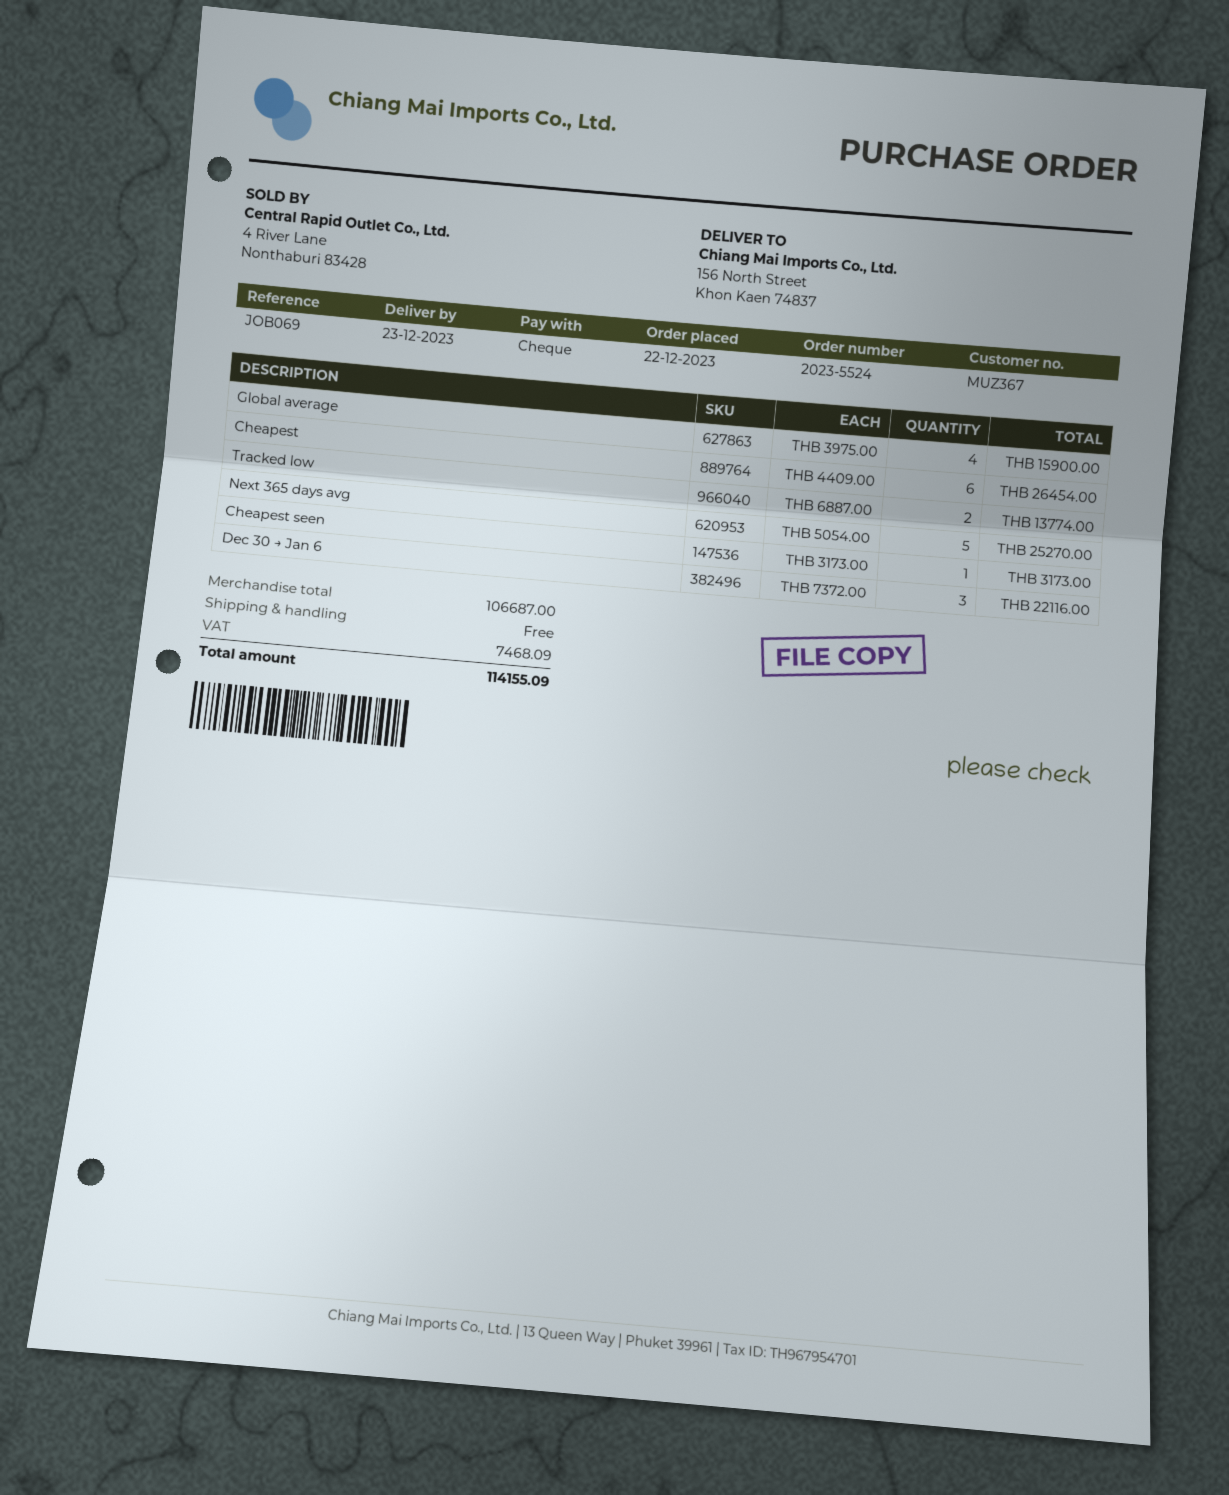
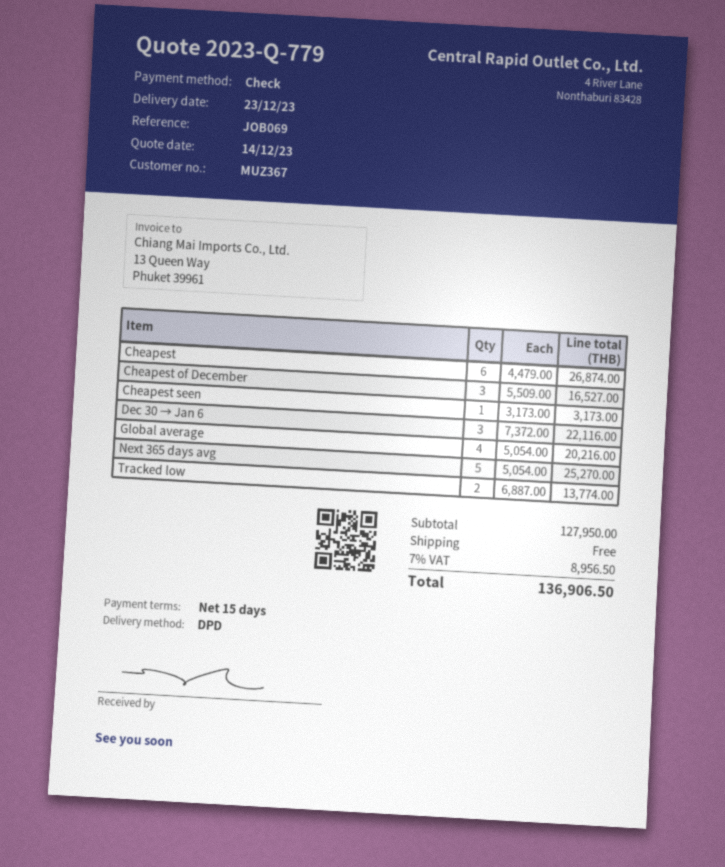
Global average: 4 x 3975.00 = 15900.00 -> 4 x 5054.00 = 20216.00
Cheapest: 6 x 4409.00 = 26454.00 -> 6 x 4479.00 = 26874.00
Cheapest of December: none -> 3 x 5509.00 = 16527.00
subtotal: 106687.00 -> 127950.00
tax: 7468.09 -> 8956.50
total: 114155.09 -> 136906.50

